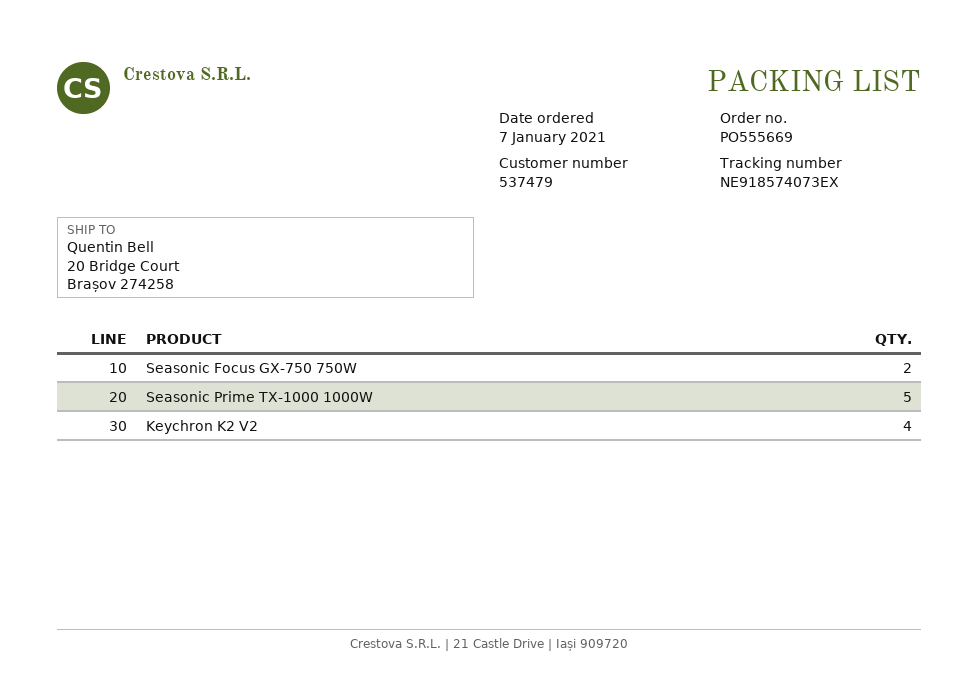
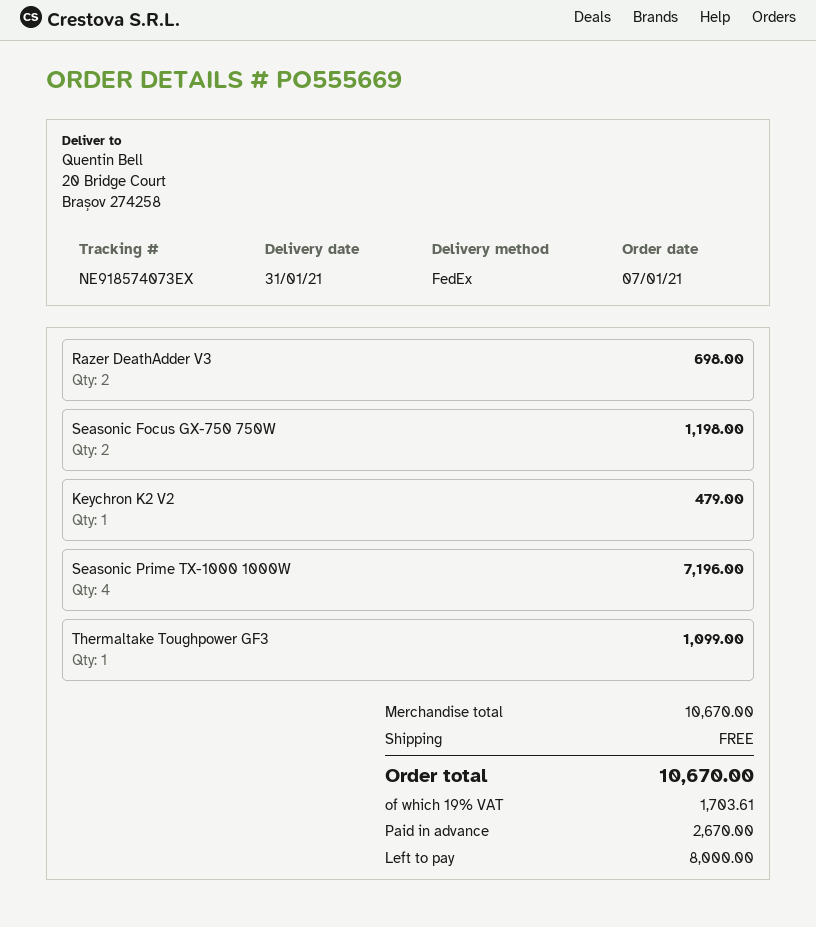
Seasonic Prime TX-1000 1000W: 5 -> 4
Keychron K2 V2: 4 -> 1
Razer DeathAdder V3: none -> 2
Thermaltake Toughpower GF3: none -> 1

